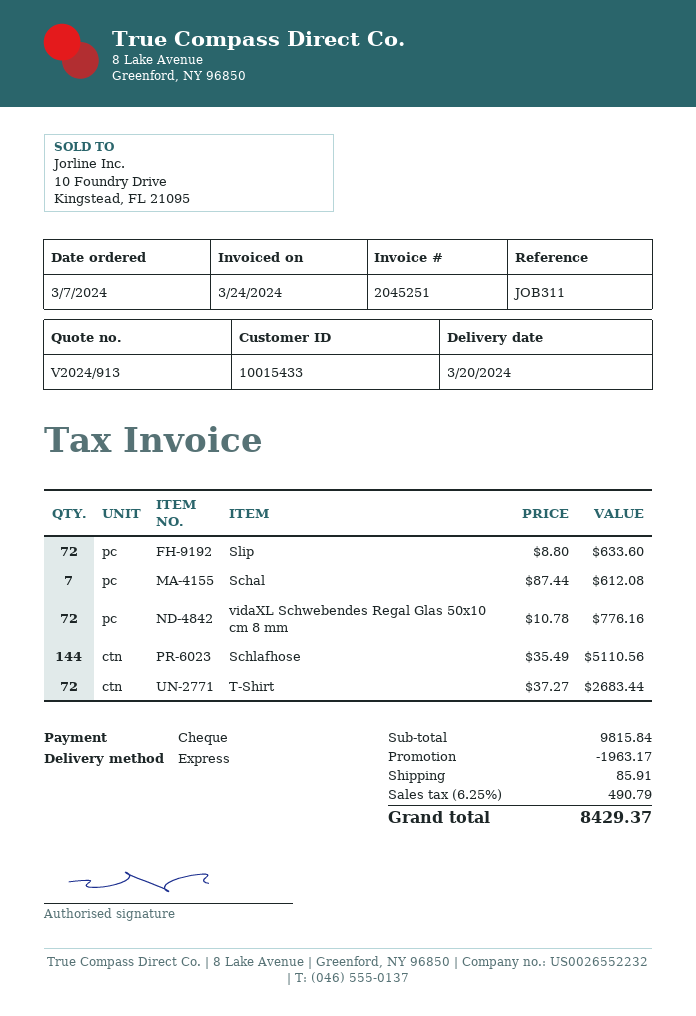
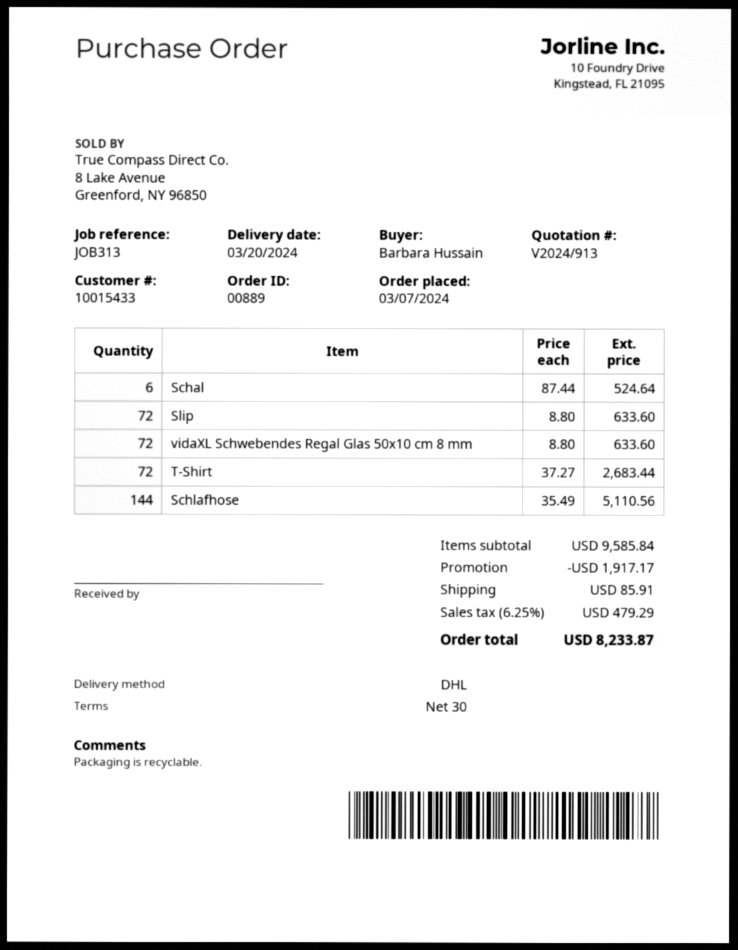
reference: JOB311 -> JOB313
shipping method: express -> DHL
Schal: 7 x 87.44 = 612.08 -> 6 x 87.44 = 524.64
vidaXL Schwebendes Regal Glas 50x10 cm 8 mm: 72 x 10.78 = 776.16 -> 72 x 8.80 = 633.60
subtotal: 9815.84 -> 9585.84
discount: 1963.17 -> 1917.17
tax: 6.25% = 490.79 -> 6.25% = 479.29
total: 8429.37 -> 8233.87

